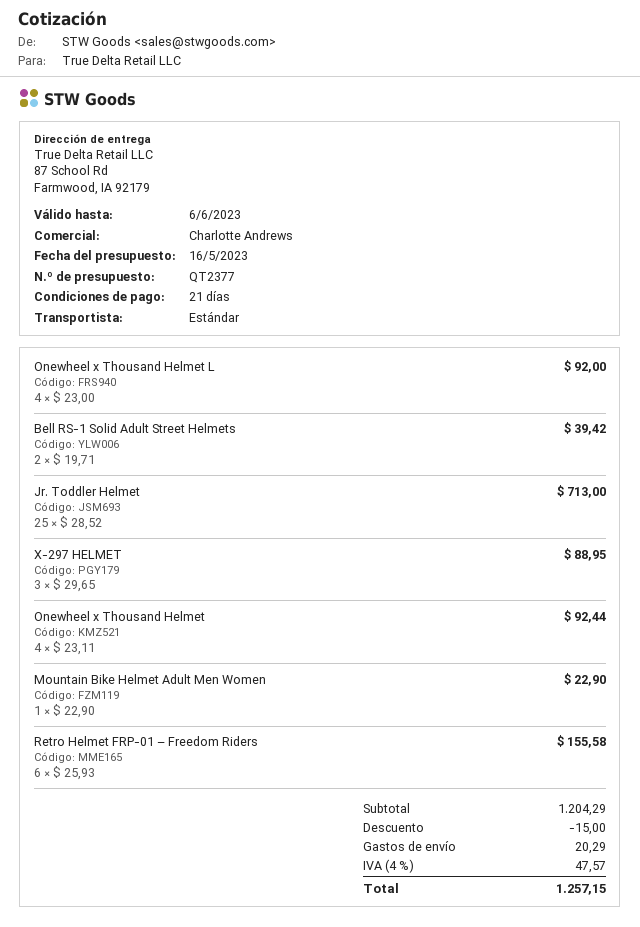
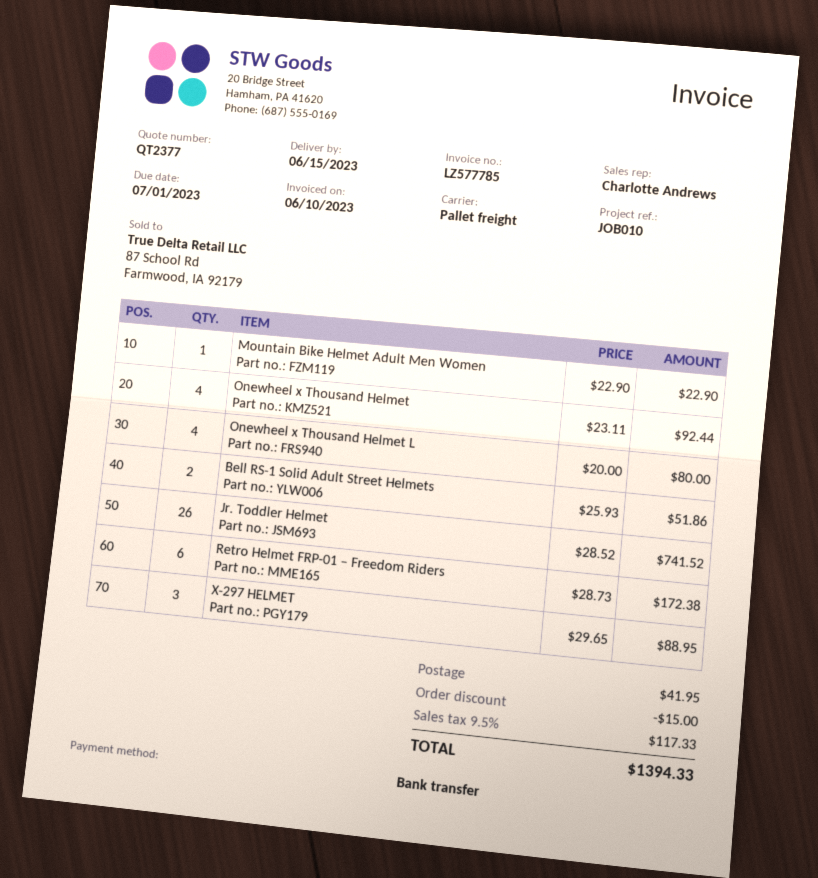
shipping method: standard -> pallet freight
Onewheel x Thousand Helmet L: 4 x 23.00 = 92.00 -> 4 x 20.00 = 80.00
Bell RS-1 Solid Adult Street Helmets: 2 x 19.71 = 39.42 -> 2 x 25.93 = 51.86
Jr. Toddler Helmet: 25 x 28.52 = 713.00 -> 26 x 28.52 = 741.52
Retro Helmet FRP-01 – Freedom Riders: 6 x 25.93 = 155.58 -> 6 x 28.73 = 172.38
shipping: 20.29 -> 41.95
tax: 4% = 47.57 -> 9.5% = 117.33
total: 1257.15 -> 1394.33

